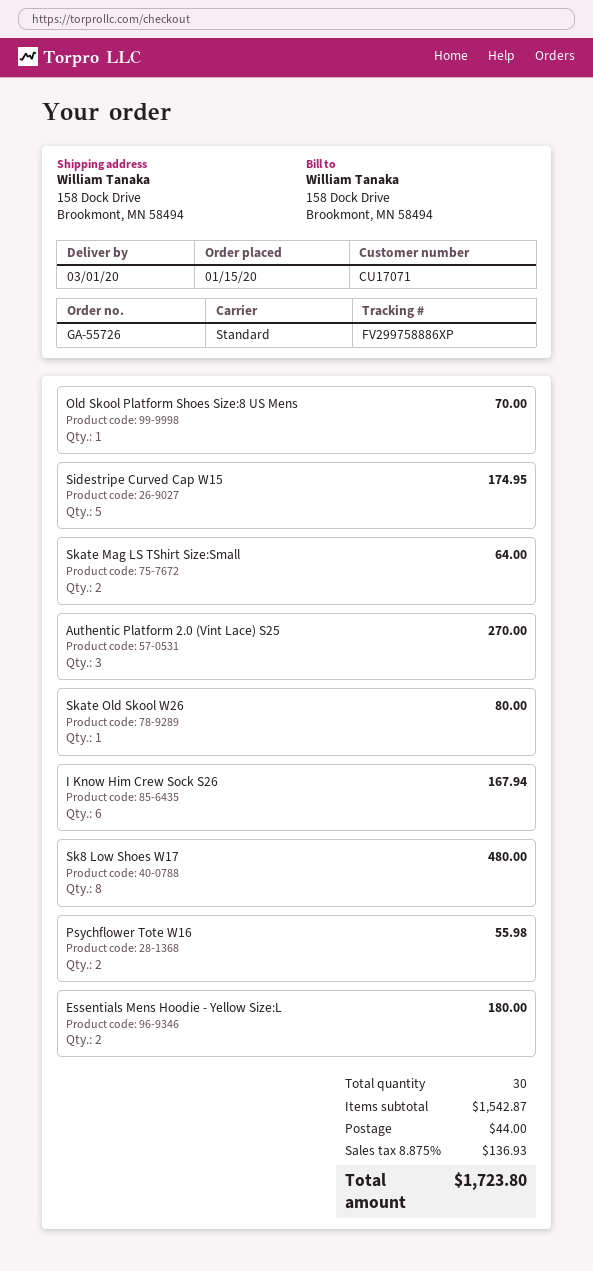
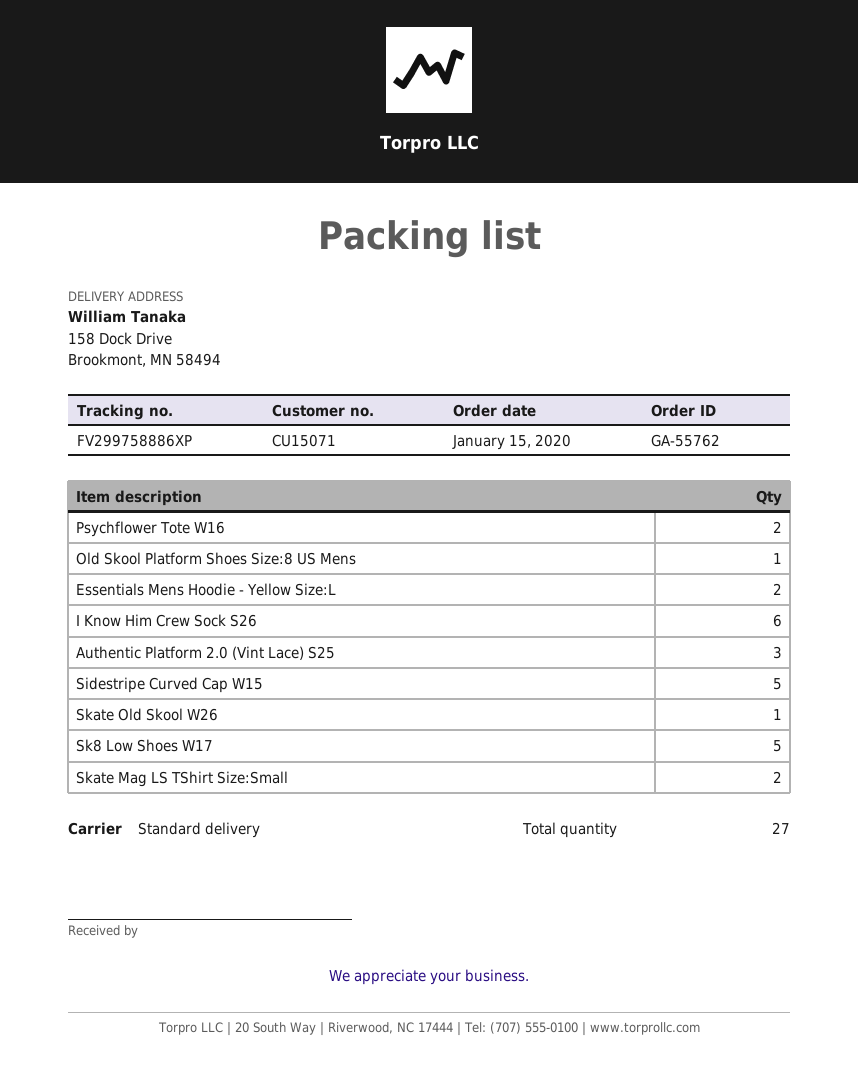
order number: GA-55726 -> GA-55762
customer number: CU17071 -> CU15071
Sk8 Low Shoes W17: 8 -> 5
total quantity: 30 -> 27

